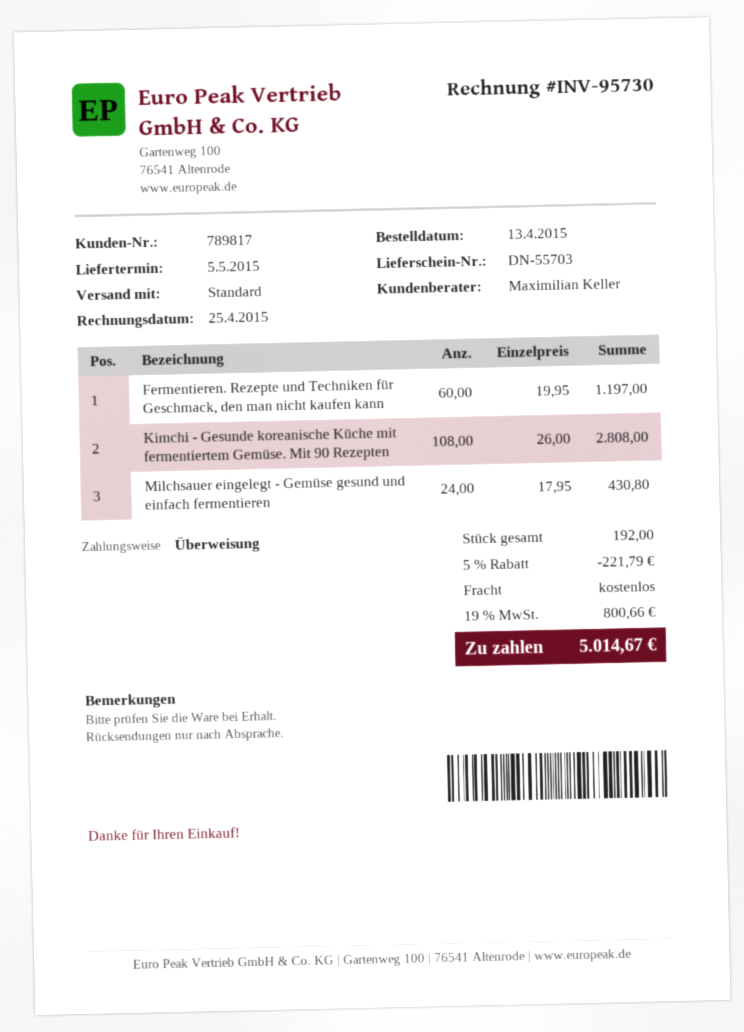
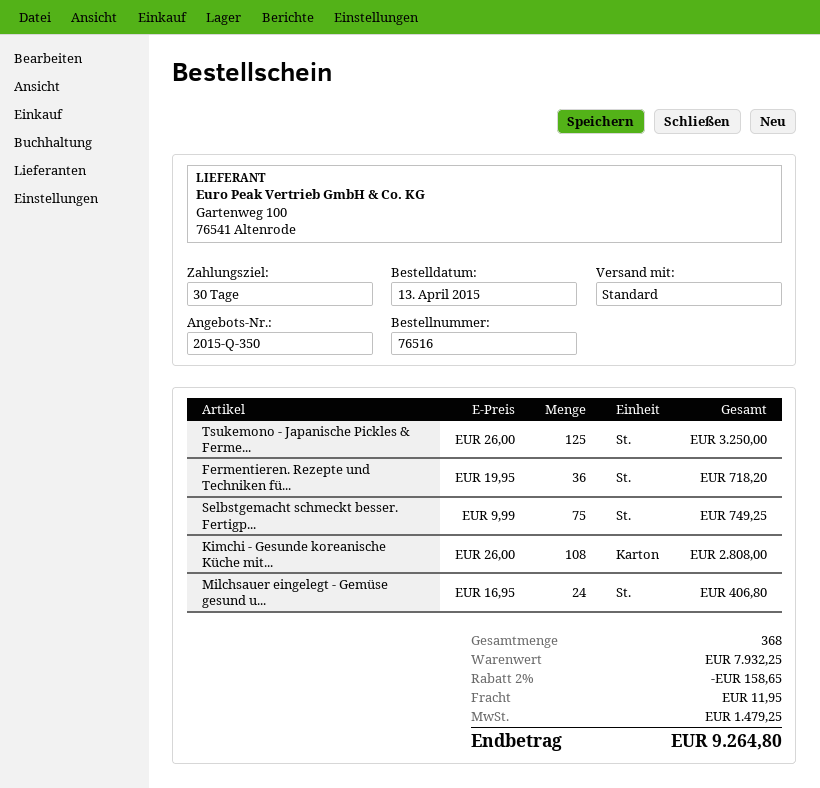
Fermentieren. Rezepte und Techniken für Geschmack, den man nicht kaufen kann: 60 x 19.95 = 1197.00 -> 36 x 19.95 = 718.20
Milchsauer eingelegt - Gemüse gesund und einfach fermentieren: 24 x 17.95 = 430.80 -> 24 x 16.95 = 406.80
Tsukemono - Japanische Pickles & Ferme...: none -> 125 x 26.00 = 3250.00
Selbstgemacht schmeckt besser. Fertigp...: none -> 75 x 9.99 = 749.25
total quantity: 192 -> 368
discount: 5% = 221.79 -> 2% = 158.65
shipping: 0.00 -> 11.95
tax: 800.66 -> 1479.25
total: 5014.67 -> 9264.80

